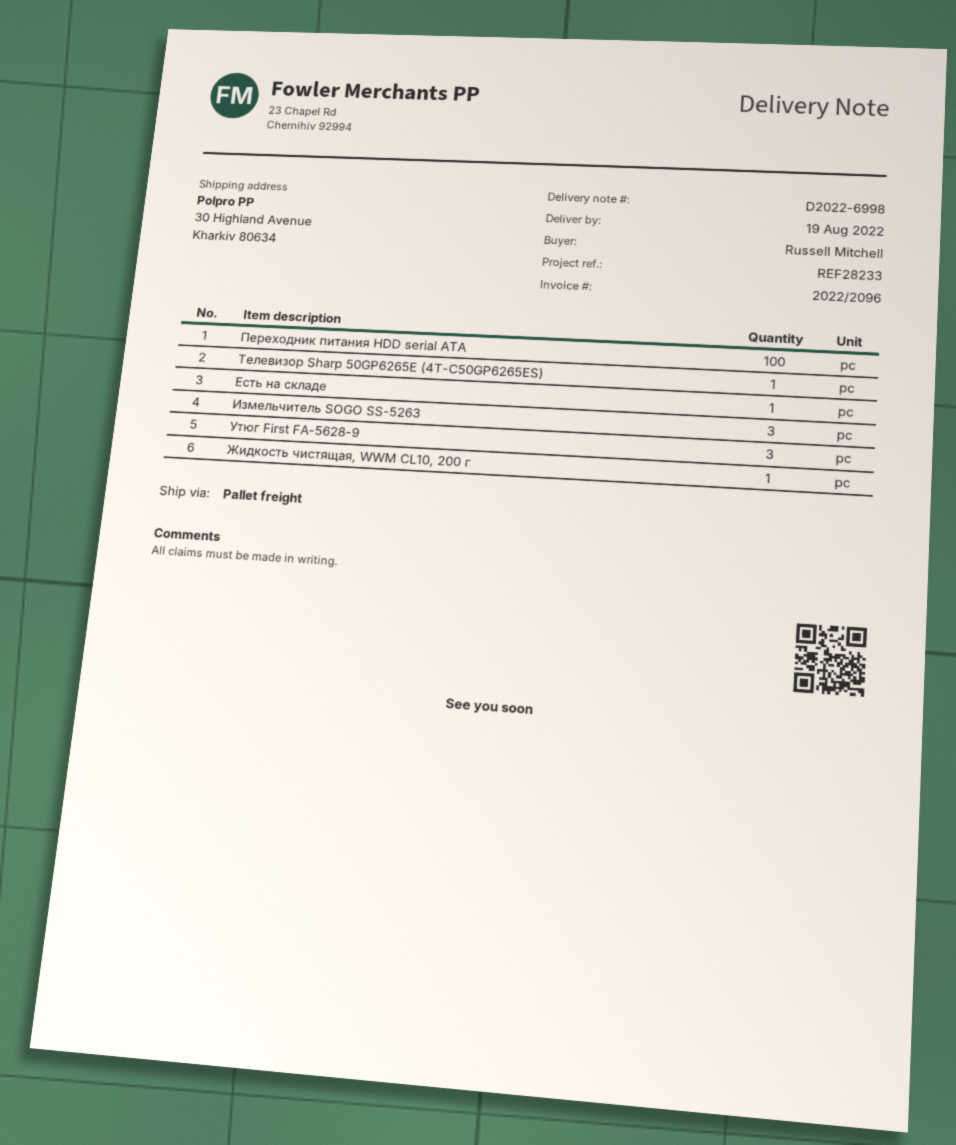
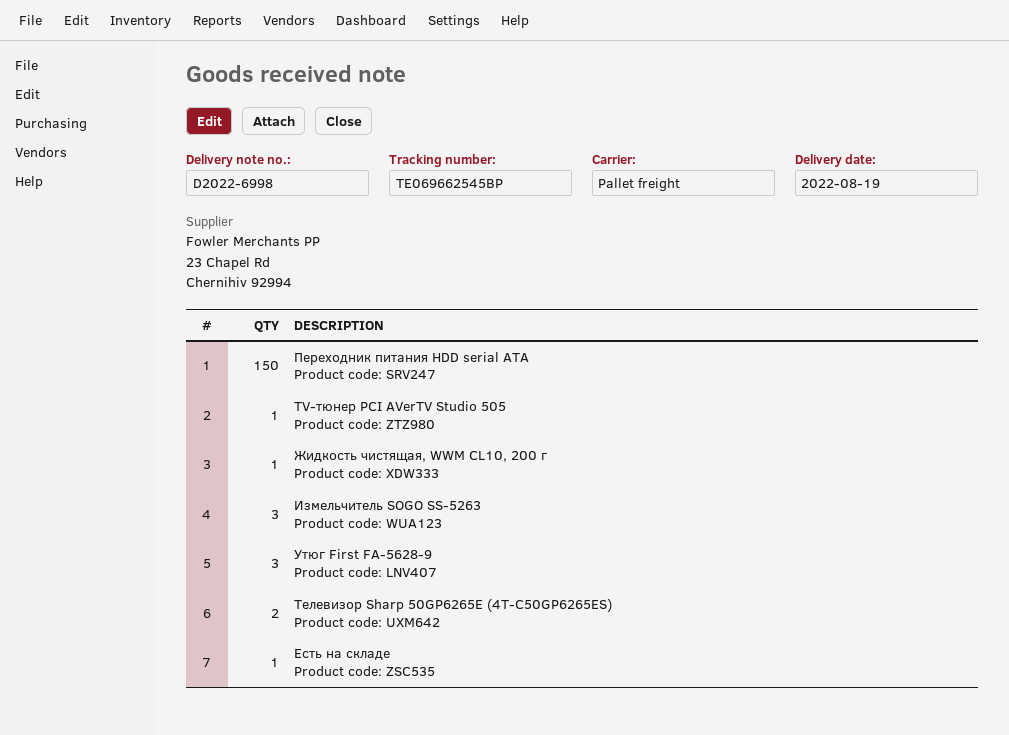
Переходник питания HDD serial ATA: 100 -> 150
Телевизор Sharp 50GP6265E (4T-C50GP6265ES): 1 -> 2
TV-тюнер PCI AVerTV Studio 505: none -> 1

